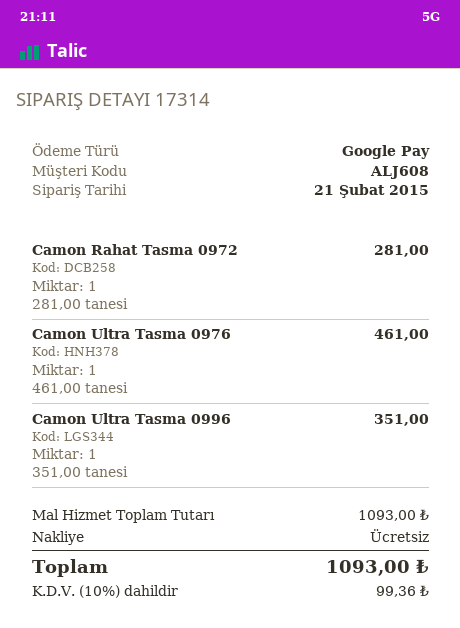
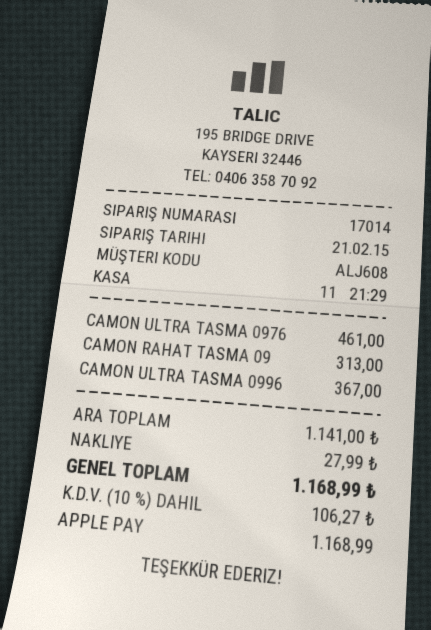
order number: 17314 -> 17014
payment method: Google Pay -> Apple Pay
Camon Rahat Tasma 0972: 1 x 281.00 = 281.00 -> 1 x 313.00 = 313.00
Camon Ultra Tasma 0996: 1 x 351.00 = 351.00 -> 1 x 367.00 = 367.00
subtotal: 1093.00 -> 1141.00
shipping: 0.00 -> 27.99
tax: 10% = 99.36 -> 10% = 106.27
total: 1093.00 -> 1168.99

